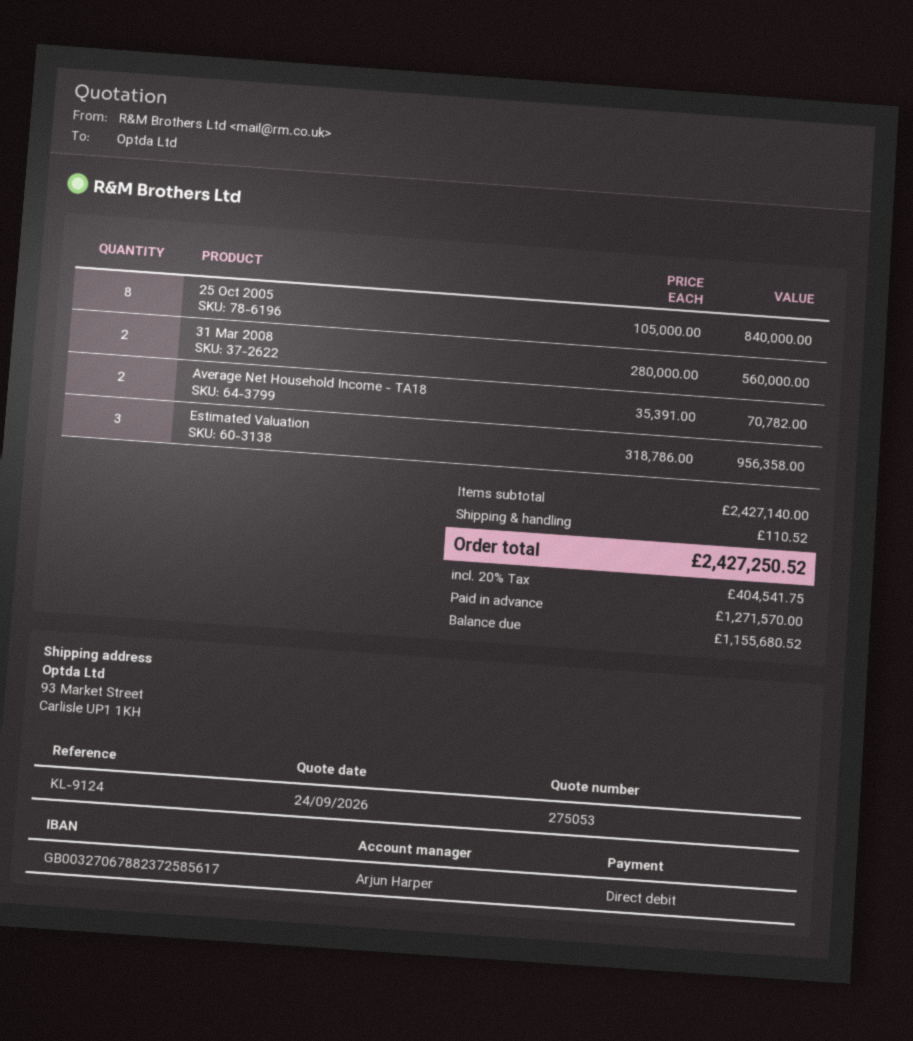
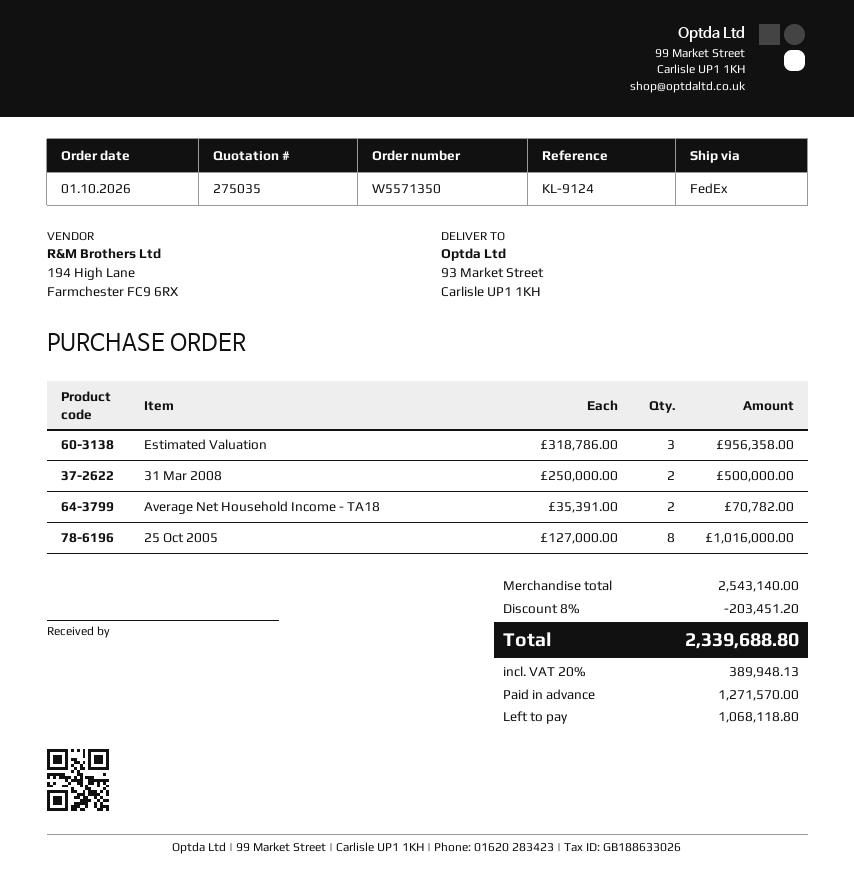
quote number: 275053 -> 275035
25 Oct 2005: 8 x 105000.00 = 840000.00 -> 8 x 127000.00 = 1016000.00
31 Mar 2008: 2 x 280000.00 = 560000.00 -> 2 x 250000.00 = 500000.00
subtotal: 2427140.00 -> 2543140.00
discount: none -> 8% = 203451.20
shipping: 110.52 -> none
tax: 20% = 404541.75 -> 20% = 389948.13
total: 2427250.52 -> 2339688.80
balance: 1155680.52 -> 1068118.80

